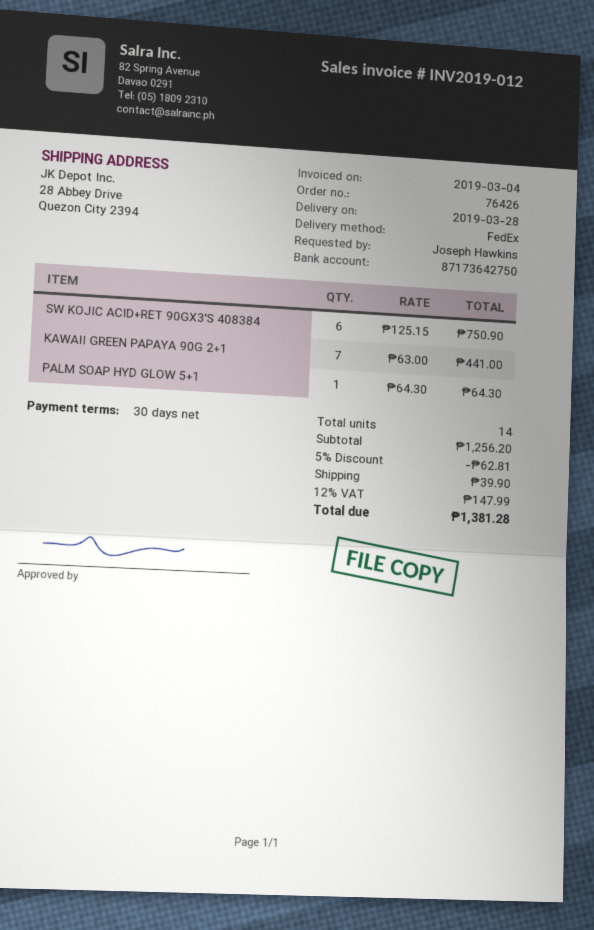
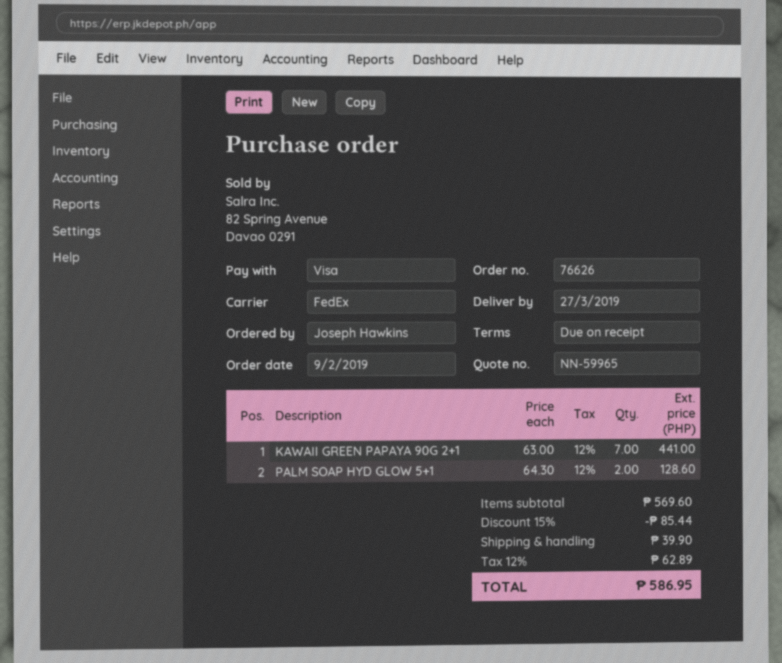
order number: 76426 -> 76626
delivery date: 2019-03-28 -> 2019-03-27
payment terms: 30 days -> on receipt
SW KOJIC ACID+RET 90GX3'S 408384: 6 x 125.15 = 750.90 -> none
PALM SOAP HYD GLOW 5+1: 1 x 64.30 = 64.30 -> 2 x 64.30 = 128.60
subtotal: 1256.20 -> 569.60
discount: 5% = 62.81 -> 15% = 85.44
tax: 12% = 147.99 -> 12% = 62.89
total: 1381.28 -> 586.95

